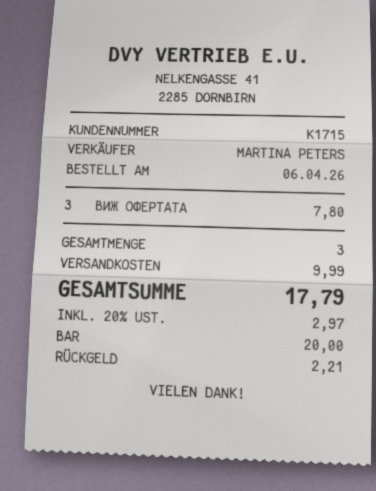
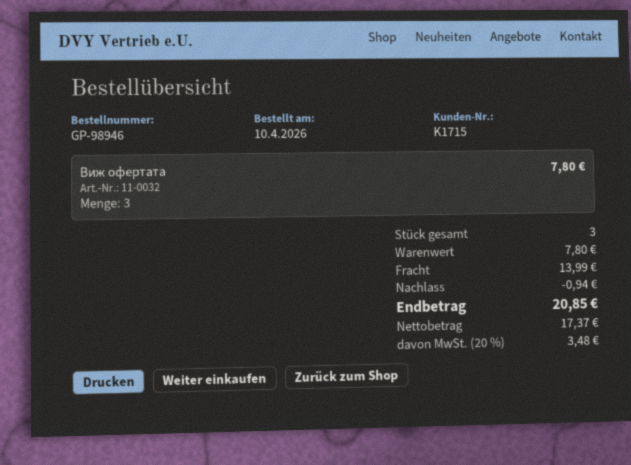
order date: 2026-04-06 -> 2026-04-10
discount: none -> 0.94
shipping: 9.99 -> 13.99
tax: 20% = 2.97 -> 20% = 3.48
total: 17.79 -> 20.85

